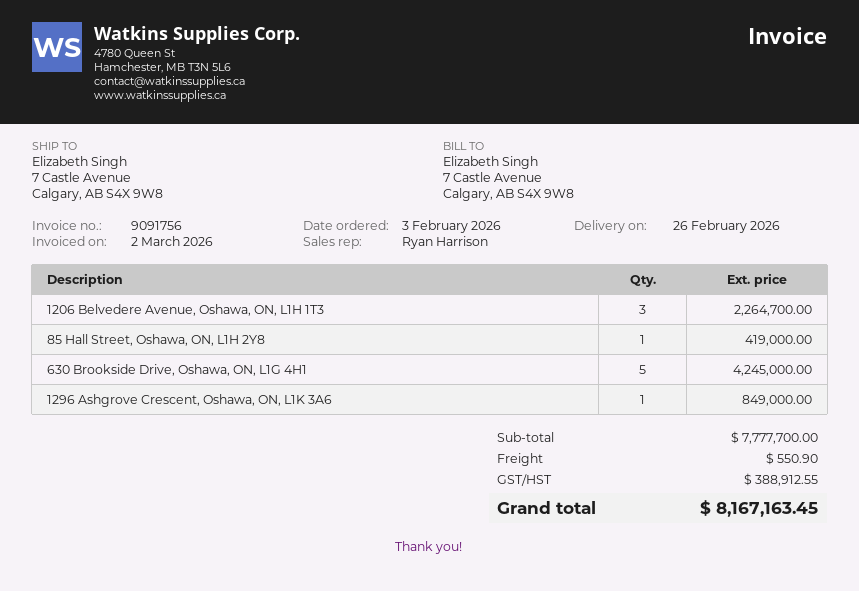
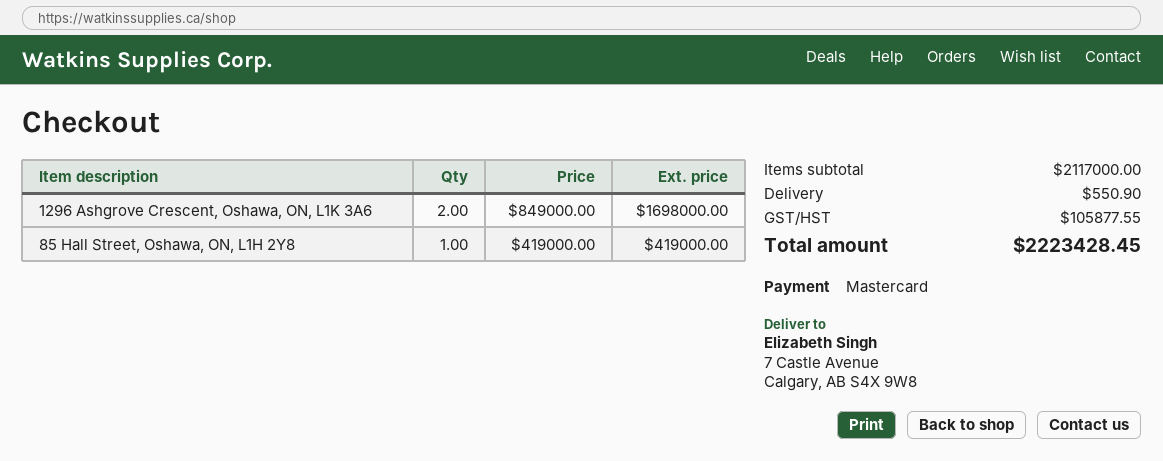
1206 Belvedere Avenue, Oshawa, ON, L1H 1T3: 3 for 2264700.00 -> none
630 Brookside Drive, Oshawa, ON, L1G 4H1: 5 for 4245000.00 -> none
1296 Ashgrove Crescent, Oshawa, ON, L1K 3A6: 1 for 849000.00 -> 2 for 1698000.00
subtotal: 7777700.00 -> 2117000.00
tax: 388912.55 -> 105877.55
total: 8167163.45 -> 2223428.45

